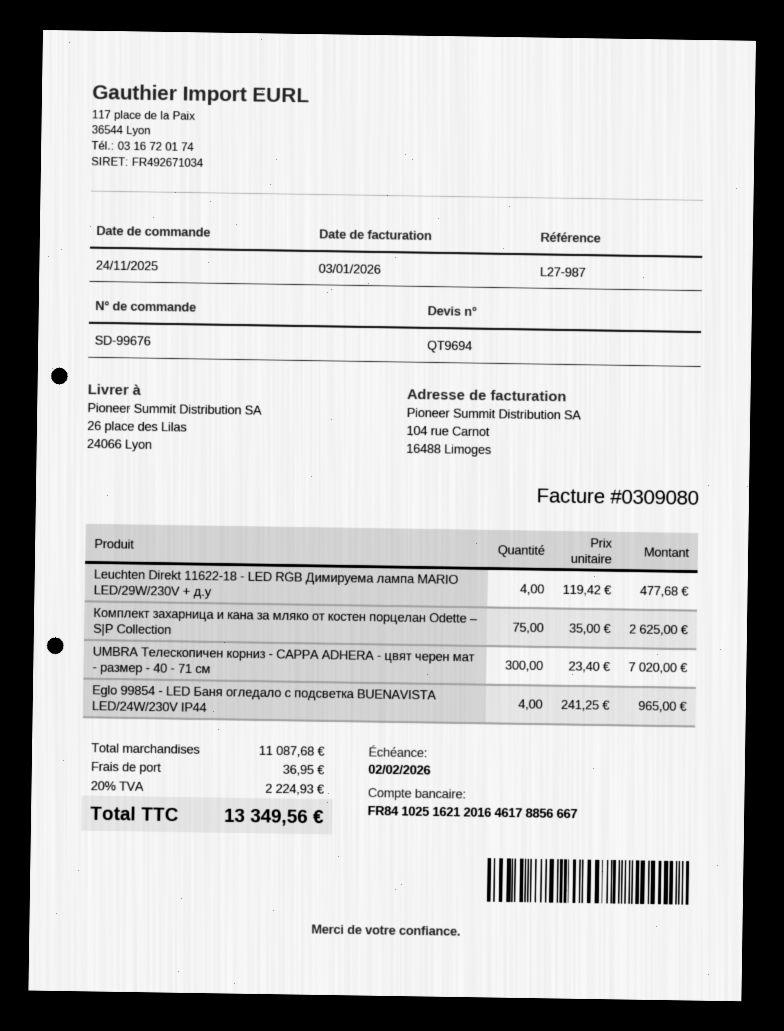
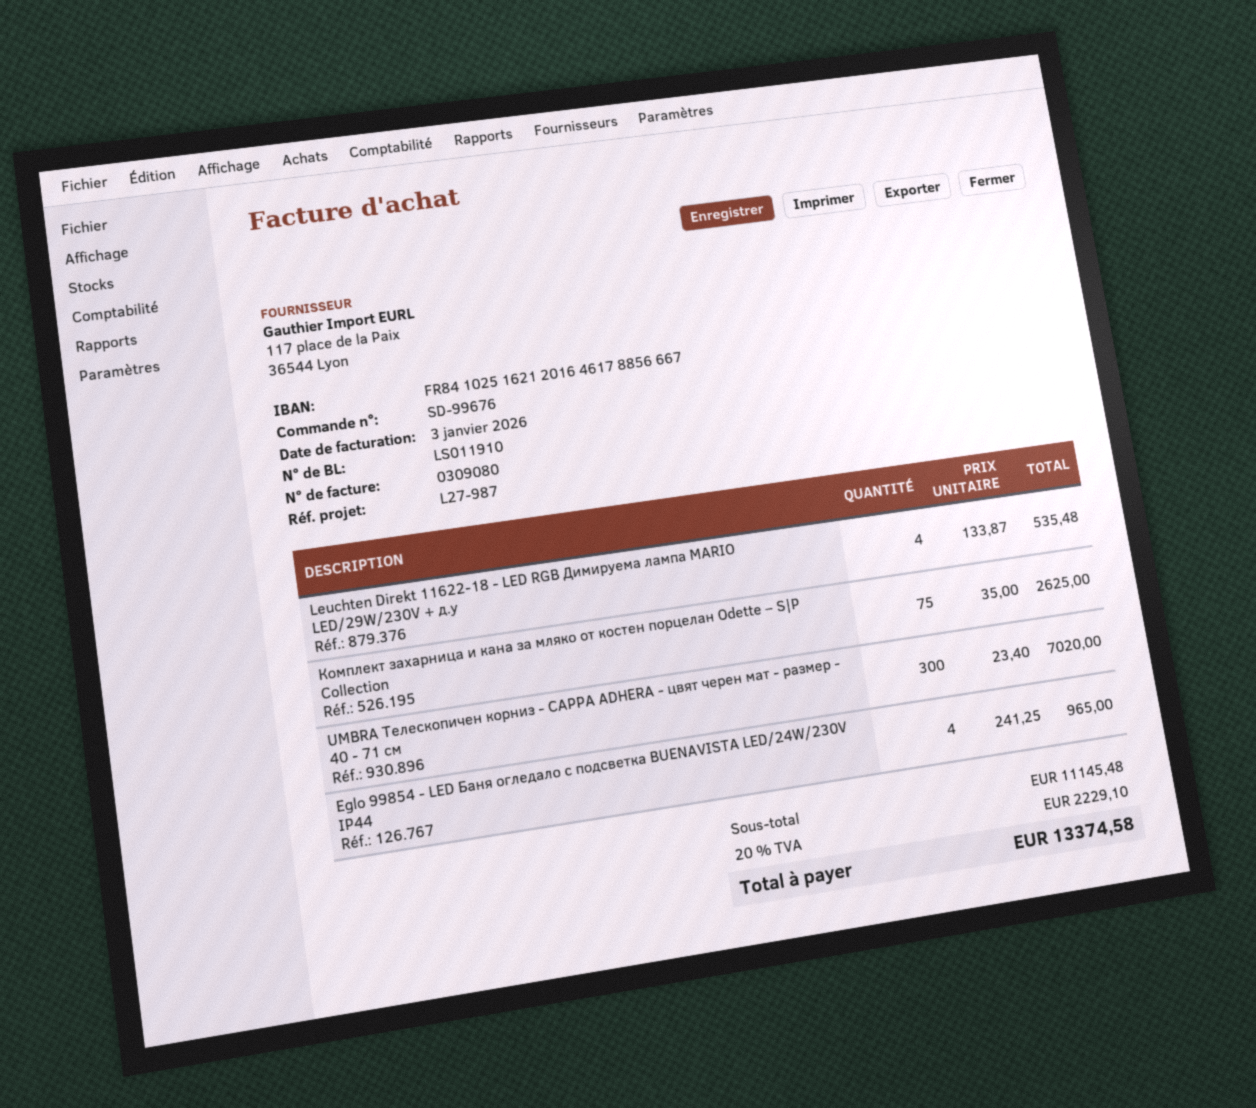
Leuchten Direkt 11622-18 - LED RGB Димируема лампа MARIO LED/29W/230V + д.у: 4 x 119.42 = 477.68 -> 4 x 133.87 = 535.48
subtotal: 11087.68 -> 11145.48
shipping: 36.95 -> none
tax: 20% = 2224.93 -> 20% = 2229.10
total: 13349.56 -> 13374.58

